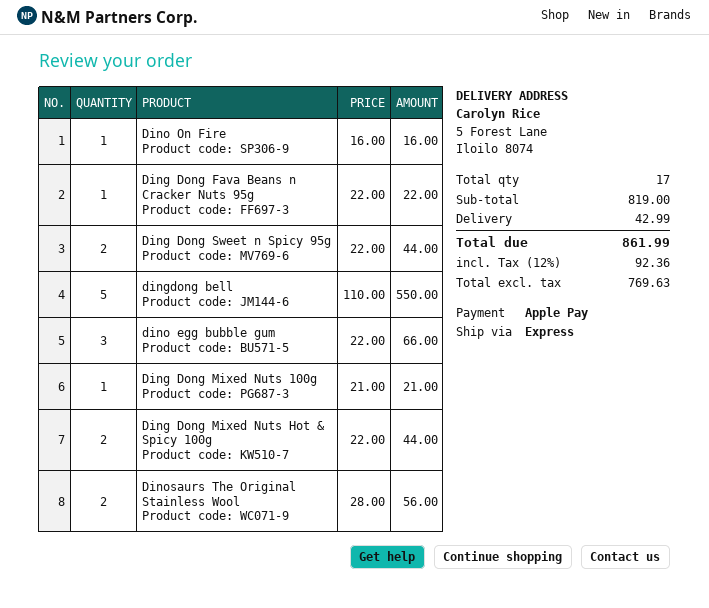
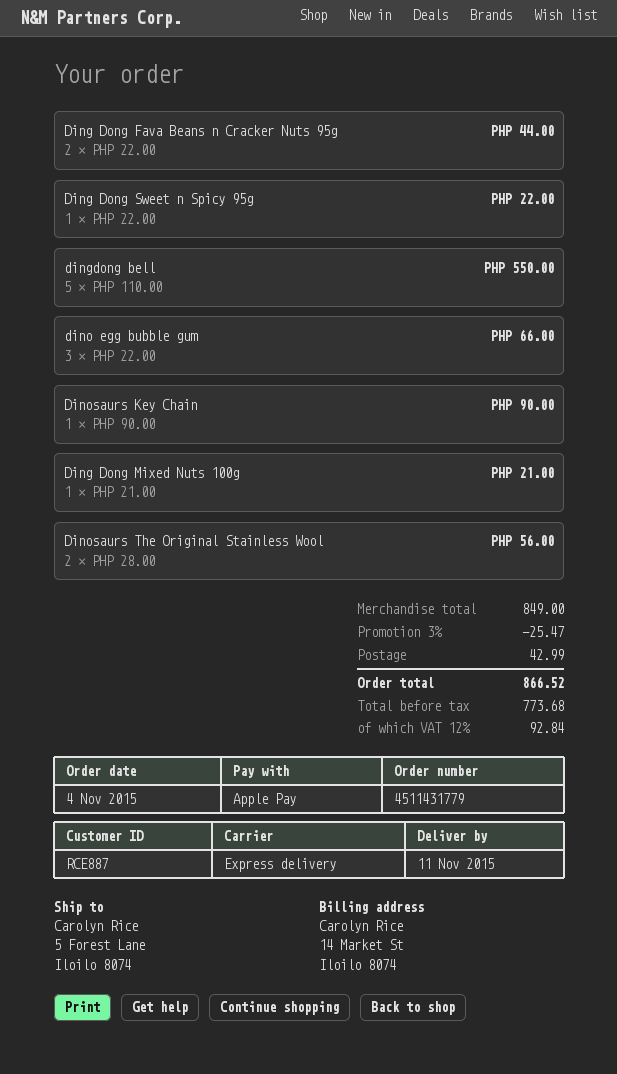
Dino On Fire: 1 x 16.00 = 16.00 -> none
Ding Dong Fava Beans n Cracker Nuts 95g: 1 x 22.00 = 22.00 -> 2 x 22.00 = 44.00
Ding Dong Sweet n Spicy 95g: 2 x 22.00 = 44.00 -> 1 x 22.00 = 22.00
Ding Dong Mixed Nuts Hot & Spicy 100g: 2 x 22.00 = 44.00 -> none
Dinosaurs Key Chain: none -> 1 x 90.00 = 90.00
subtotal: 819.00 -> 849.00
discount: none -> 3% = 25.47
net: 769.63 -> 773.68
tax: 12% = 92.36 -> 12% = 92.84
total: 861.99 -> 866.52

